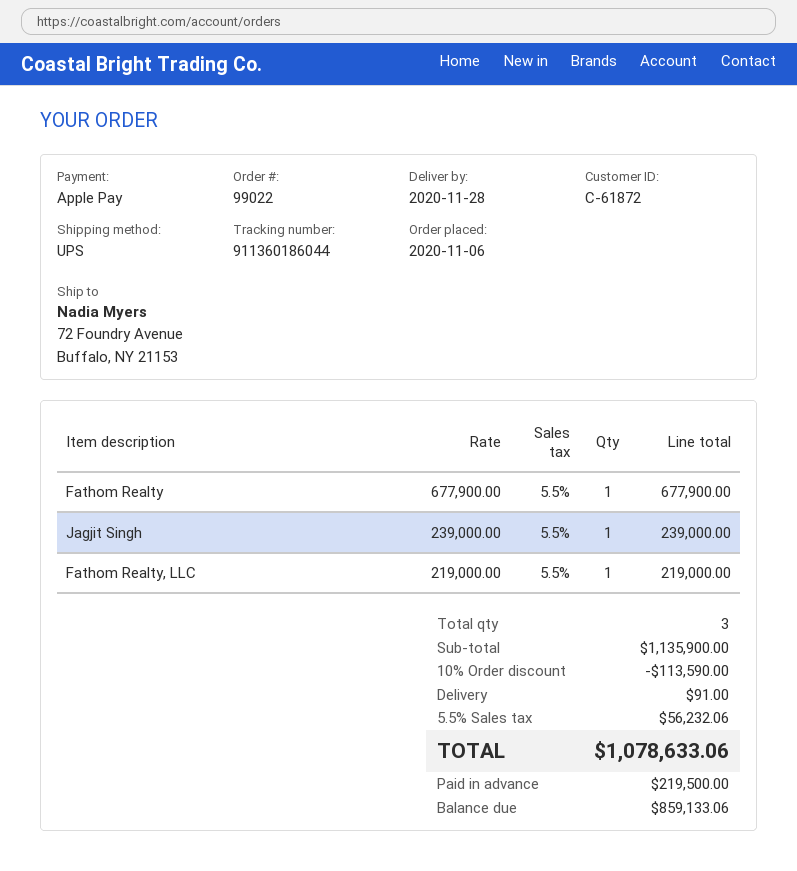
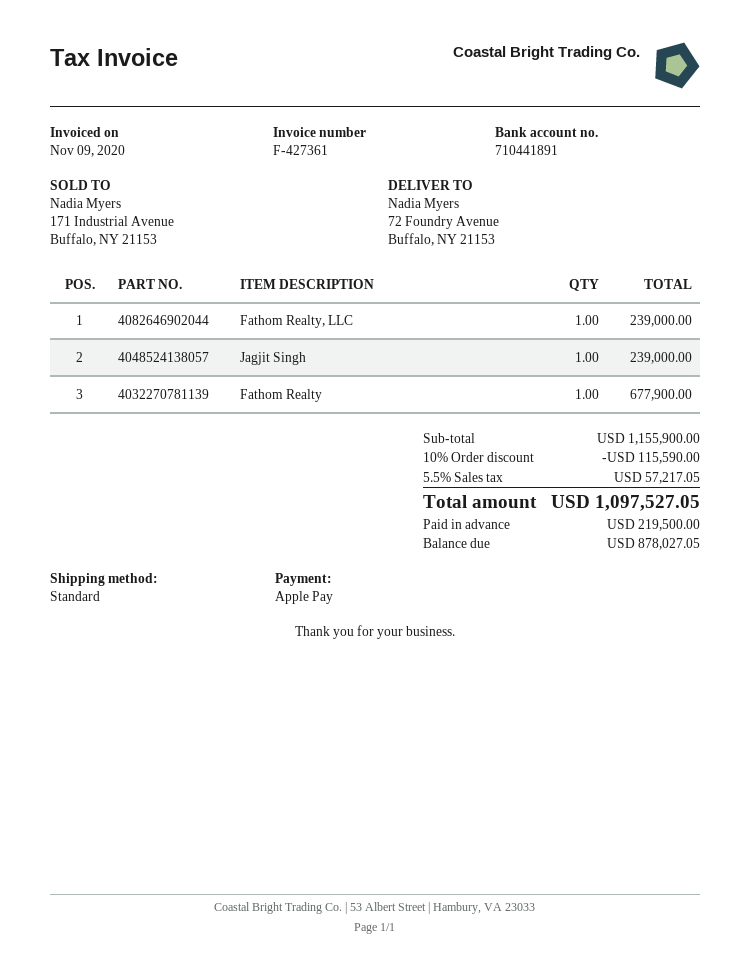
shipping method: UPS -> standard
Fathom Realty, LLC: 1 for 219000.00 -> 1 for 239000.00
subtotal: 1135900.00 -> 1155900.00
discount: 10% = 113590.00 -> 10% = 115590.00
shipping: 91.00 -> none
tax: 5.5% = 56232.06 -> 5.5% = 57217.05
total: 1078633.06 -> 1097527.05
balance: 859133.06 -> 878027.05

